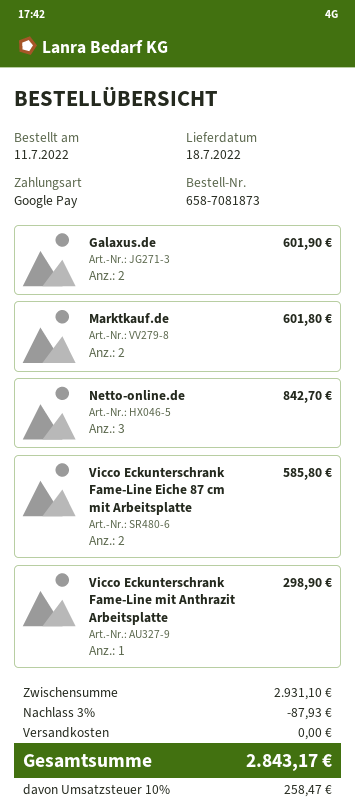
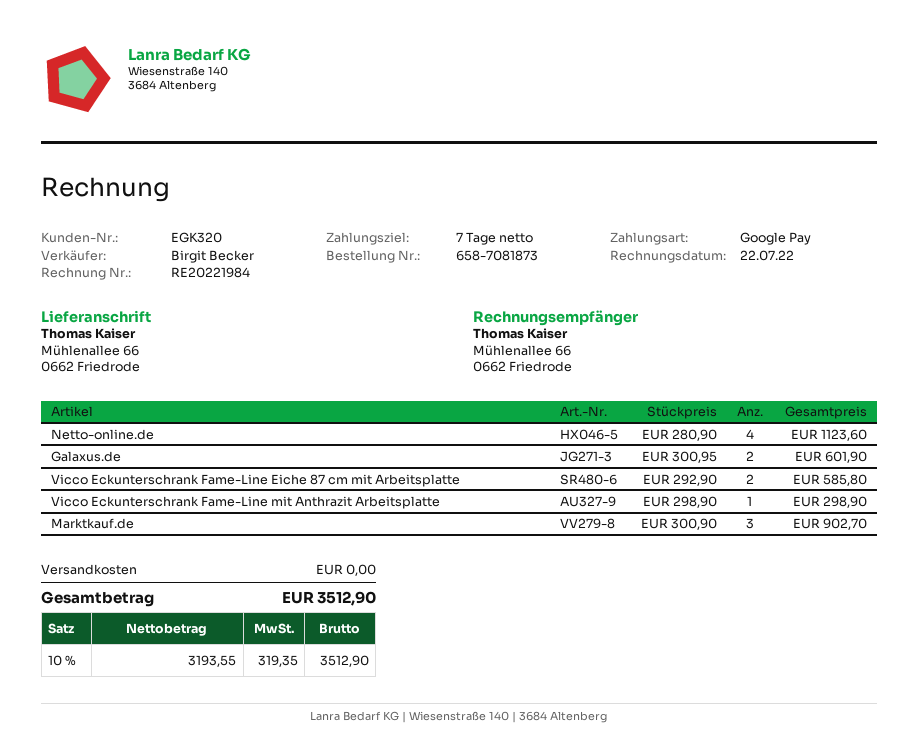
Marktkauf.de: 2 for 601.80 -> 3 for 902.70
Netto-online.de: 3 for 842.70 -> 4 for 1123.60
discount: 3% = 87.93 -> none
tax: 10% = 258.47 -> 10% = 319.35
total: 2843.17 -> 3512.90

